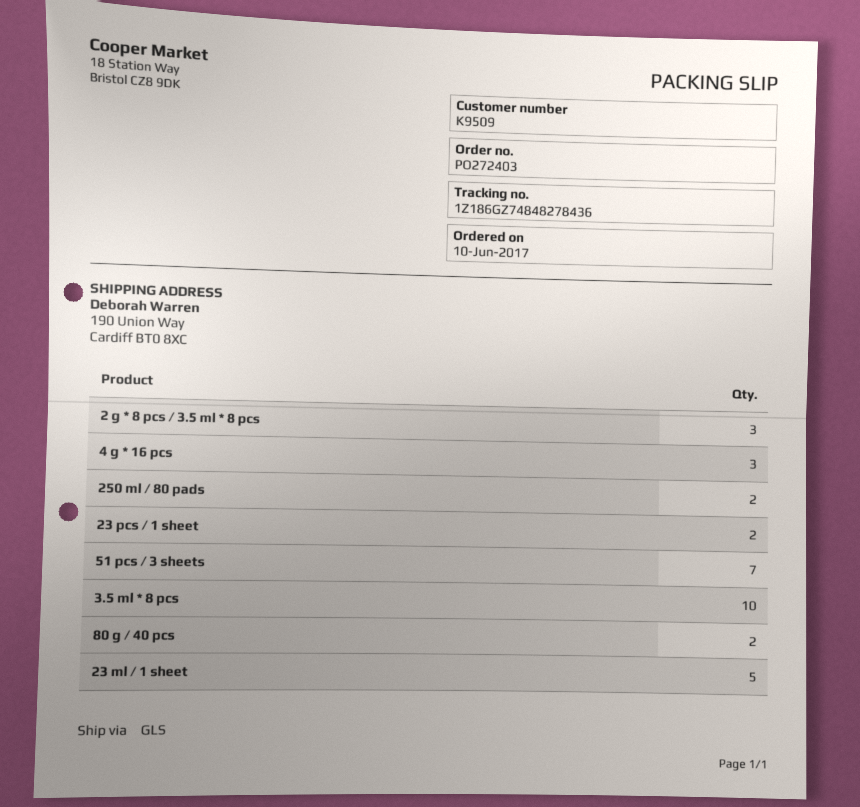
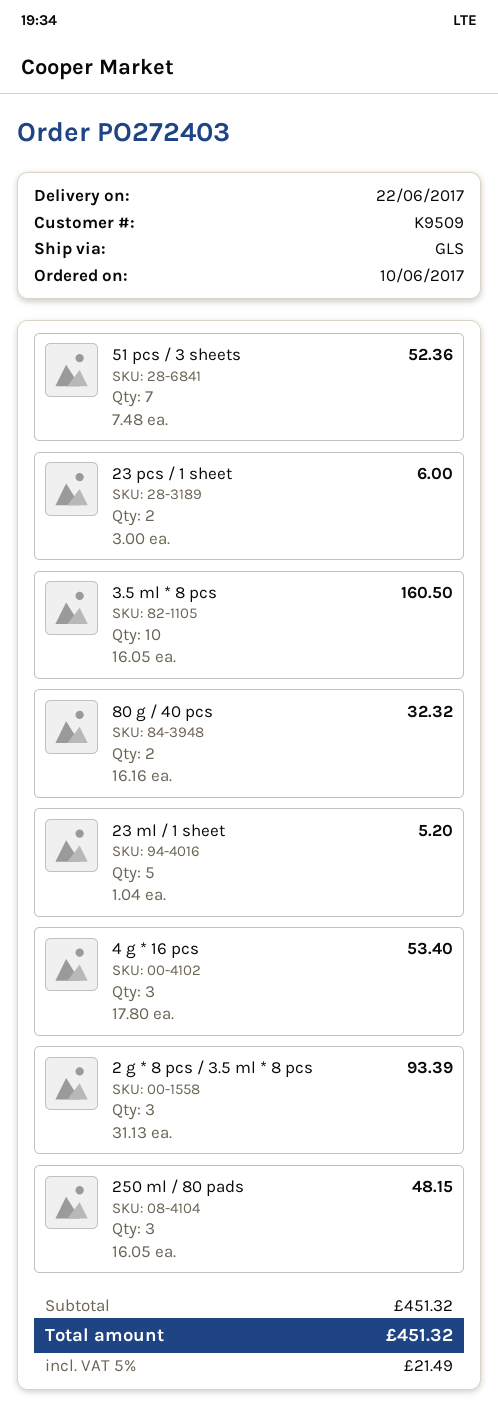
250 ml / 80 pads: 2 -> 3

